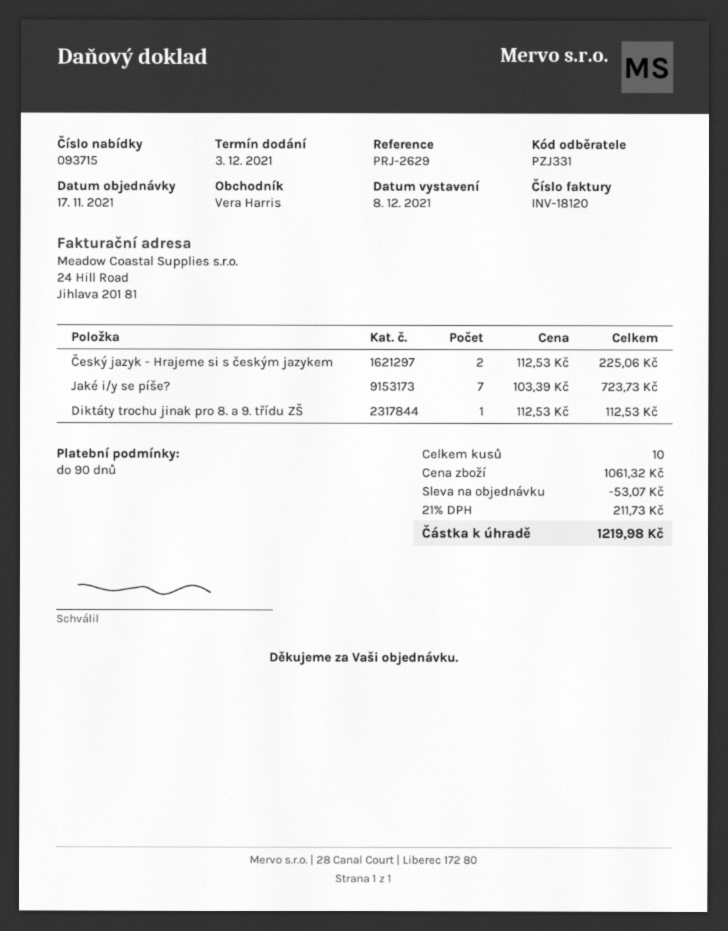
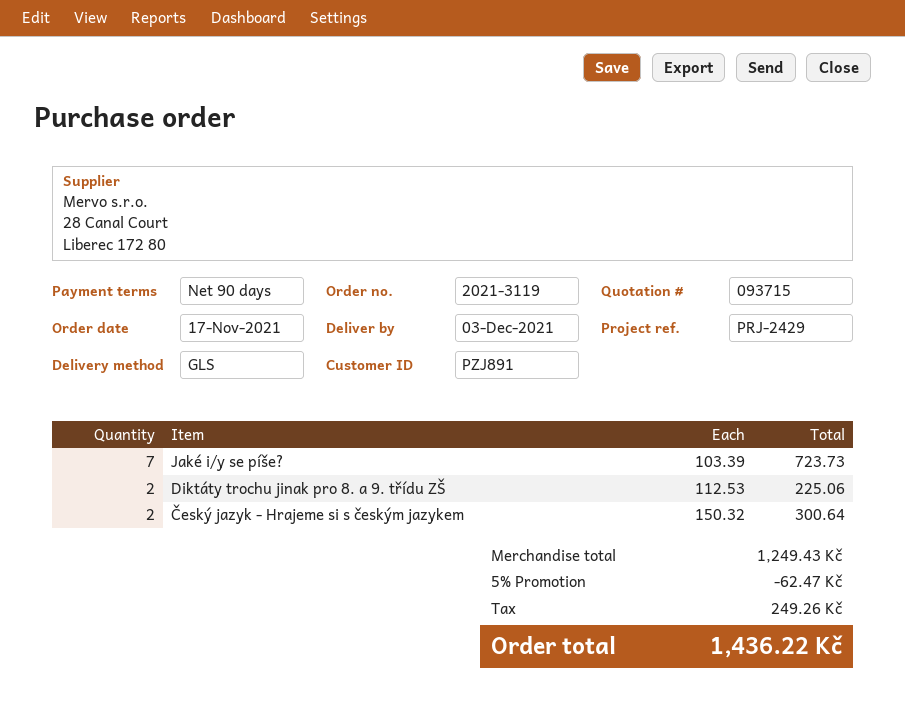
customer number: PZJ331 -> PZJ891
reference: PRJ-2629 -> PRJ-2429
Český jazyk - Hrajeme si s českým jazykem: 2 x 112.53 = 225.06 -> 2 x 150.32 = 300.64
Diktáty trochu jinak pro 8. a 9. třídu ZŠ: 1 x 112.53 = 112.53 -> 2 x 112.53 = 225.06
subtotal: 1061.32 -> 1249.43
discount: 53.07 -> 62.47
tax: 211.73 -> 249.26
total: 1219.98 -> 1436.22

